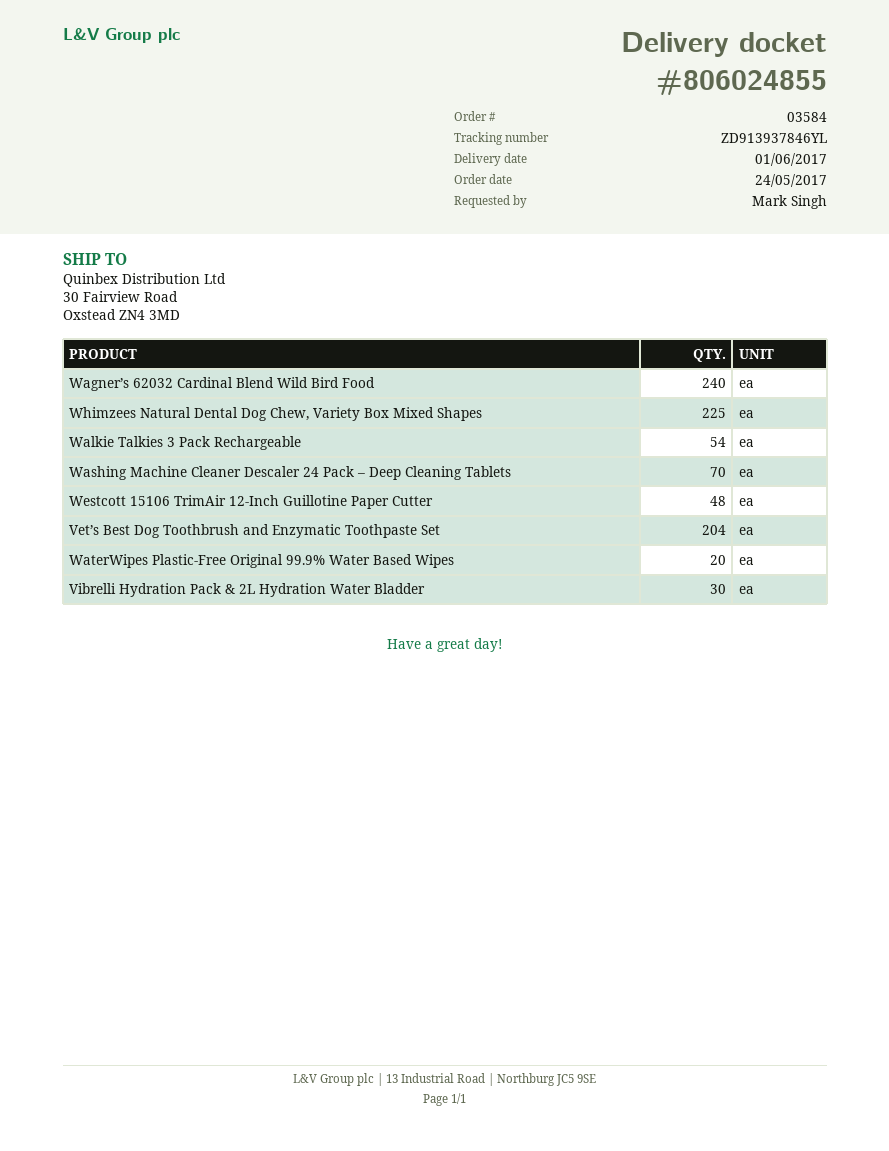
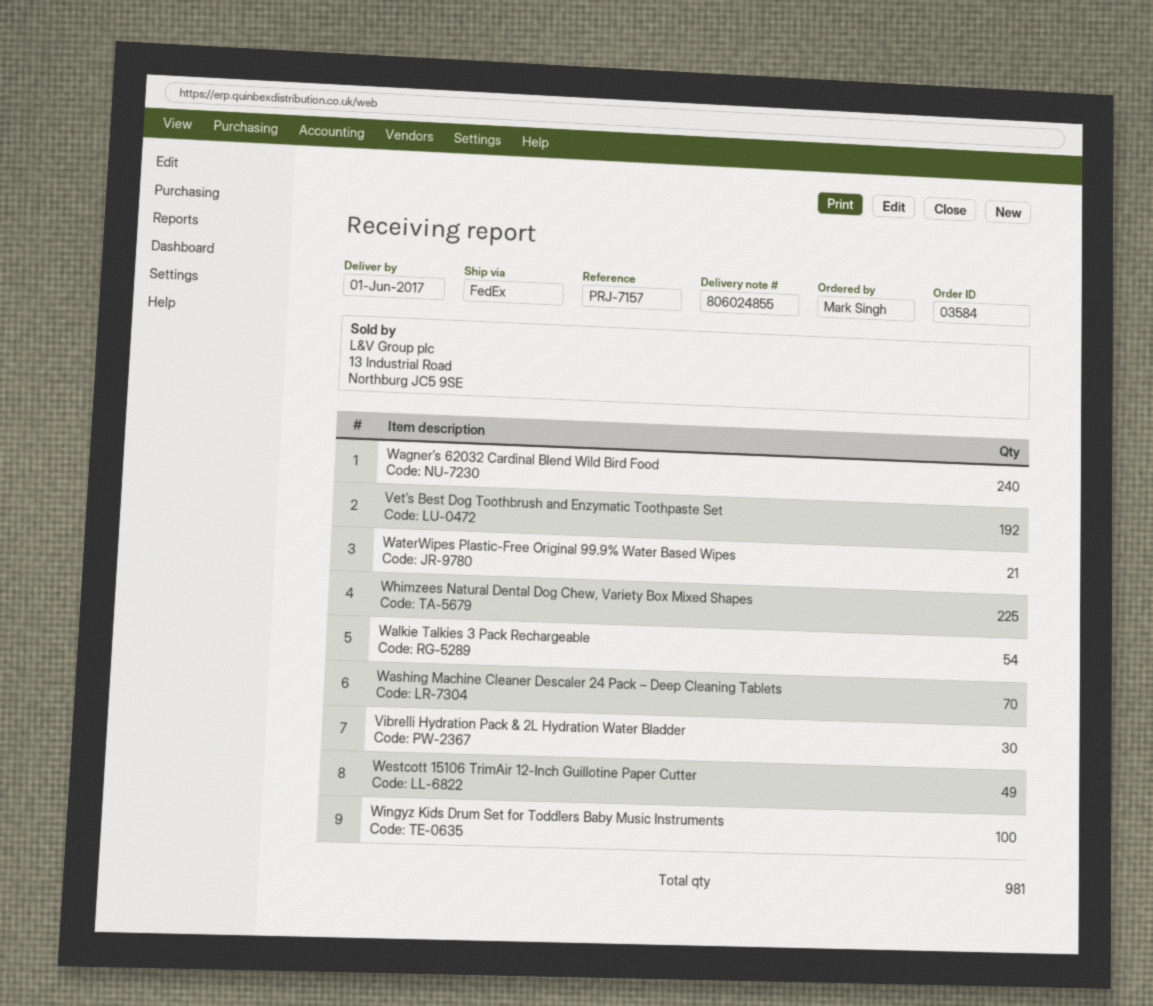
Westcott 15106 TrimAir 12-Inch Guillotine Paper Cutter: 48 -> 49
Vet’s Best Dog Toothbrush and Enzymatic Toothpaste Set: 204 -> 192
WaterWipes Plastic-Free Original 99.9% Water Based Wipes: 20 -> 21
Wingyz Kids Drum Set for Toddlers Baby Music Instruments: none -> 100

